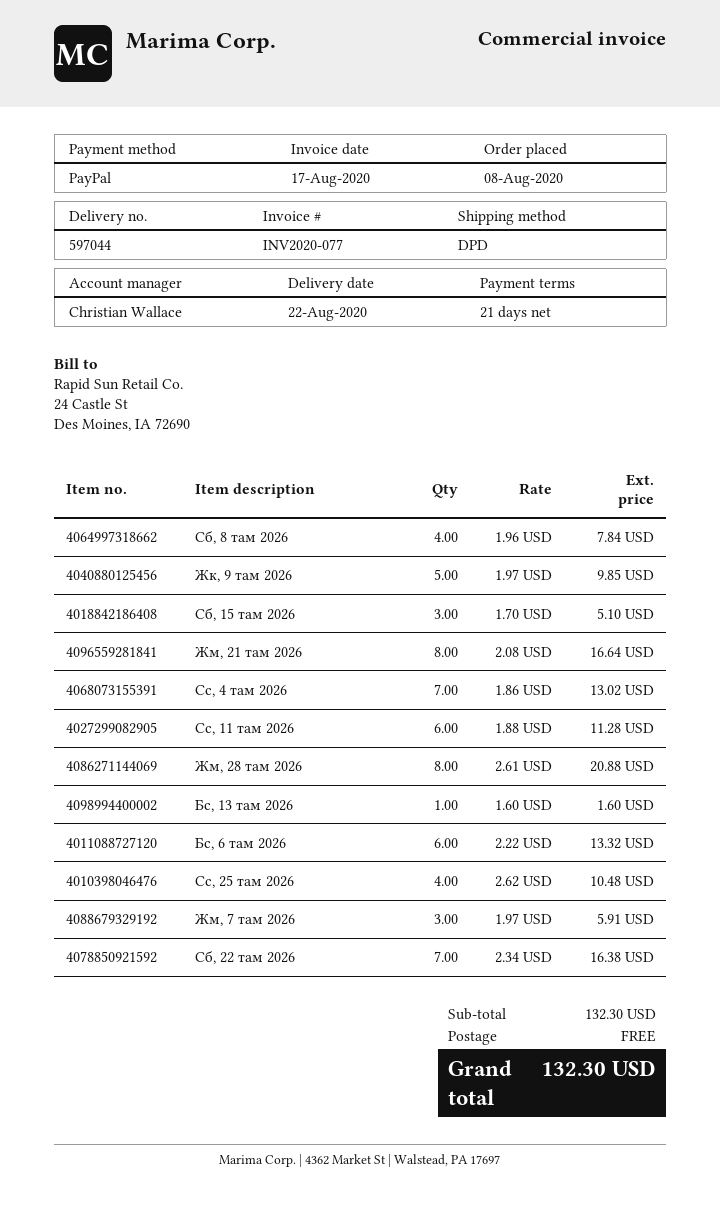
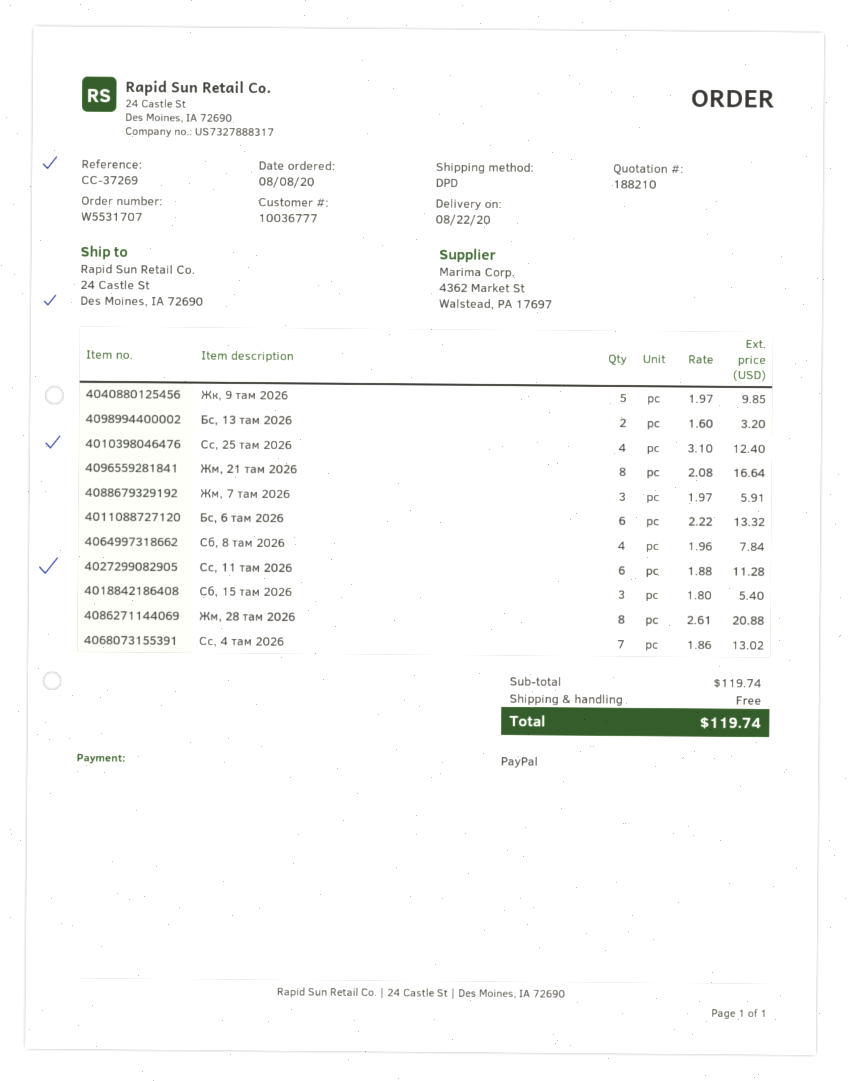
Сб, 15 там 2026: 3 x 1.70 = 5.10 -> 3 x 1.80 = 5.40
Бс, 13 там 2026: 1 x 1.60 = 1.60 -> 2 x 1.60 = 3.20
Сс, 25 там 2026: 4 x 2.62 = 10.48 -> 4 x 3.10 = 12.40
Сб, 22 там 2026: 7 x 2.34 = 16.38 -> none
subtotal: 132.30 -> 119.74
total: 132.30 -> 119.74

